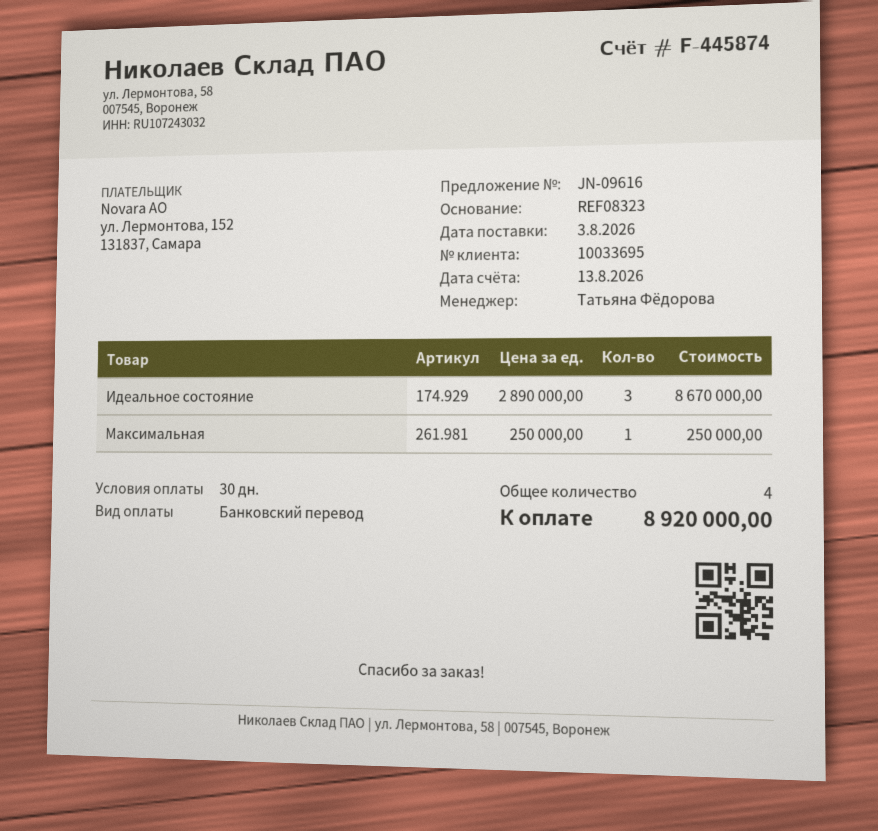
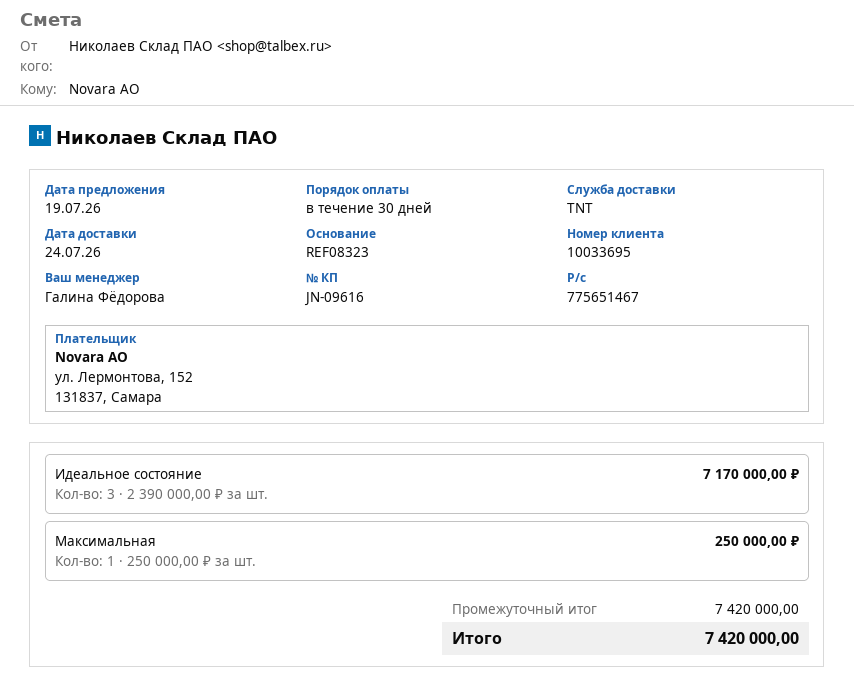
delivery date: 2026-08-03 -> 2026-07-24
sales rep: Татьяна Фёдорова -> Галина Фёдорова
Идеальное состояние: 3 x 2890000.00 = 8670000.00 -> 3 x 2390000.00 = 7170000.00
total: 8920000.00 -> 7420000.00

